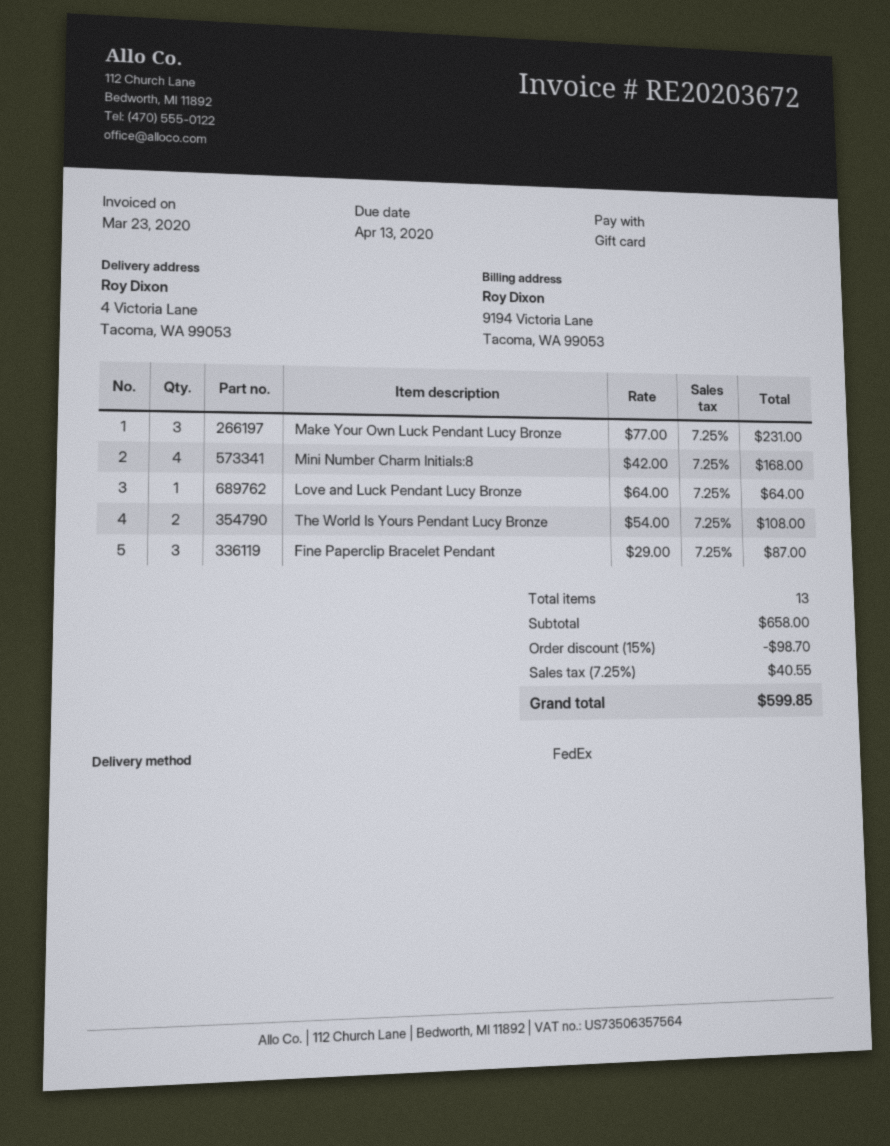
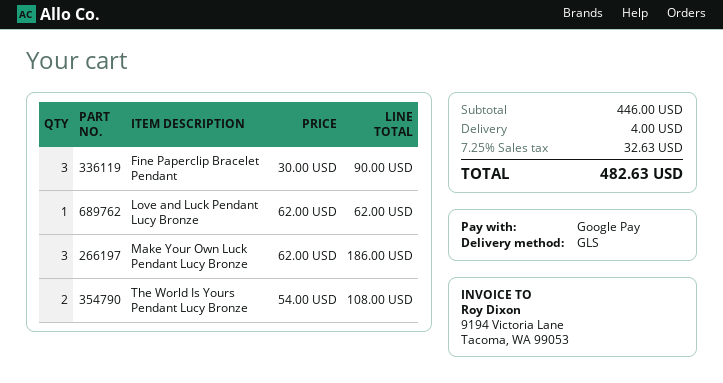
payment method: gift card -> Google Pay
shipping method: FedEx -> GLS
Make Your Own Luck Pendant Lucy Bronze: 3 x 77.00 = 231.00 -> 3 x 62.00 = 186.00
Mini Number Charm Initials:8: 4 x 42.00 = 168.00 -> none
Love and Luck Pendant Lucy Bronze: 1 x 64.00 = 64.00 -> 1 x 62.00 = 62.00
Fine Paperclip Bracelet Pendant: 3 x 29.00 = 87.00 -> 3 x 30.00 = 90.00
subtotal: 658.00 -> 446.00
discount: 15% = 98.70 -> none
shipping: none -> 4.00
tax: 7.25% = 40.55 -> 7.25% = 32.63
total: 599.85 -> 482.63

